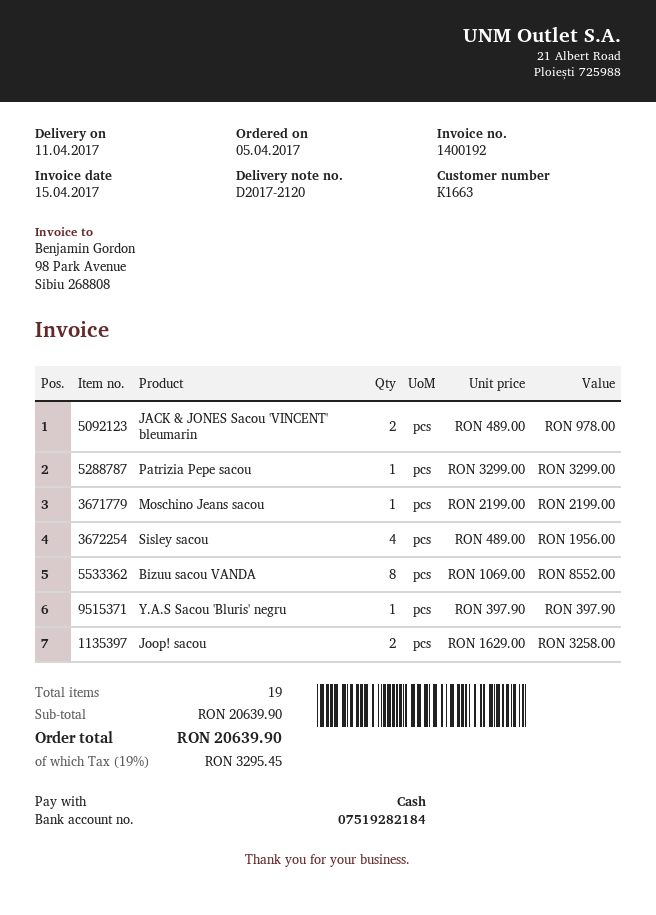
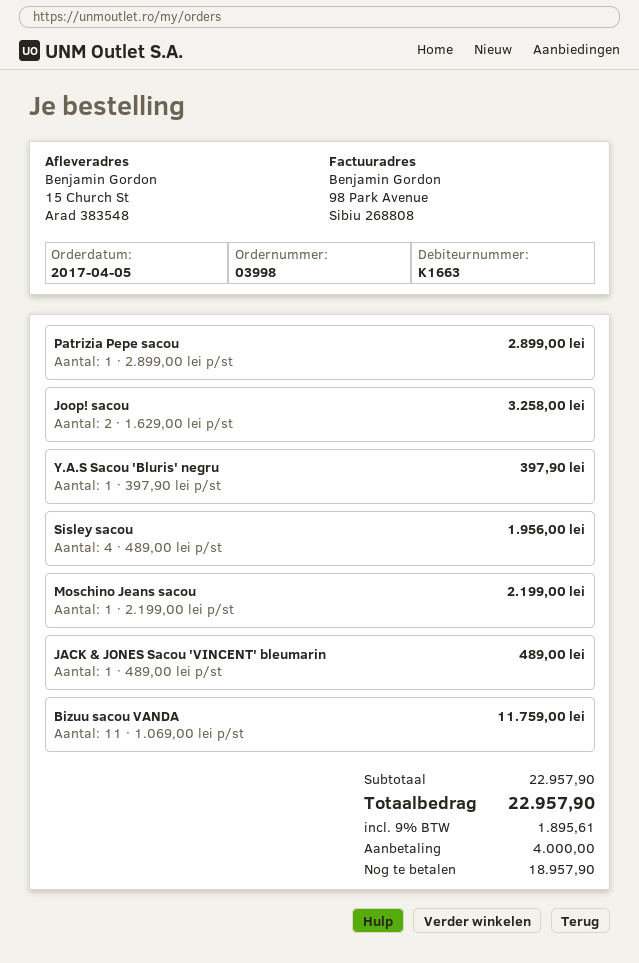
JACK & JONES Sacou 'VINCENT' bleumarin: 2 x 489.00 = 978.00 -> 1 x 489.00 = 489.00
Patrizia Pepe sacou: 1 x 3299.00 = 3299.00 -> 1 x 2899.00 = 2899.00
Bizuu sacou VANDA: 8 x 1069.00 = 8552.00 -> 11 x 1069.00 = 11759.00
subtotal: 20639.90 -> 22957.90
tax: 19% = 3295.45 -> 9% = 1895.61
total: 20639.90 -> 22957.90

